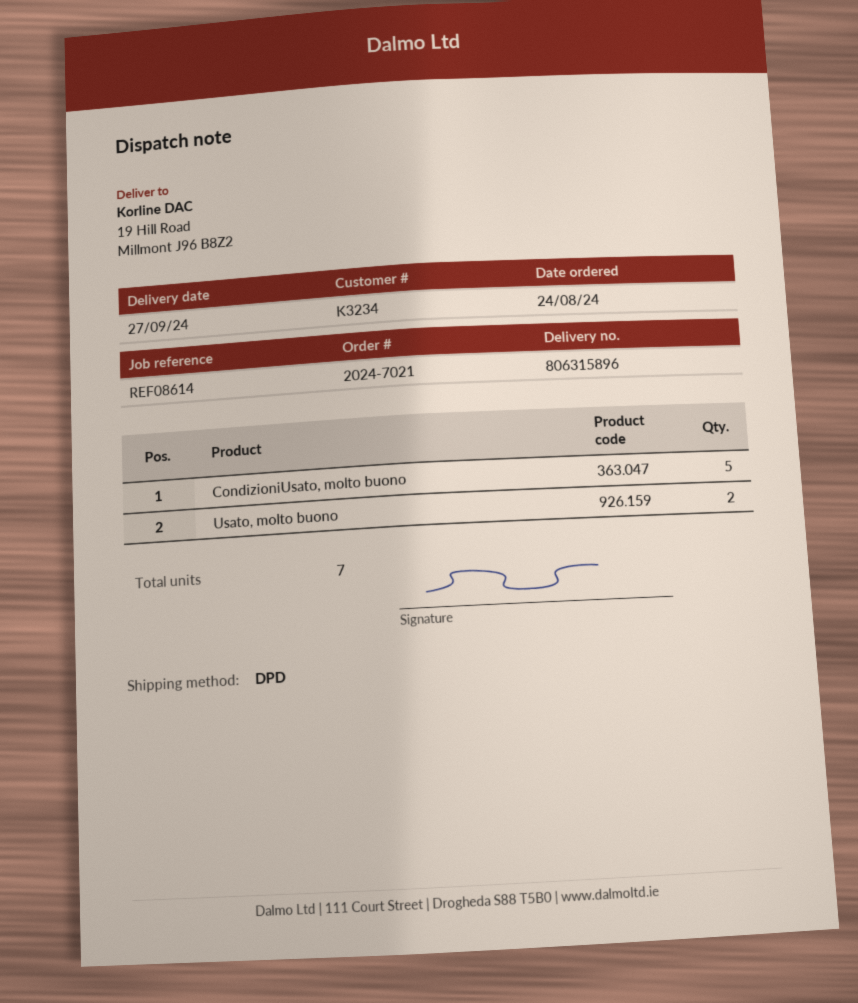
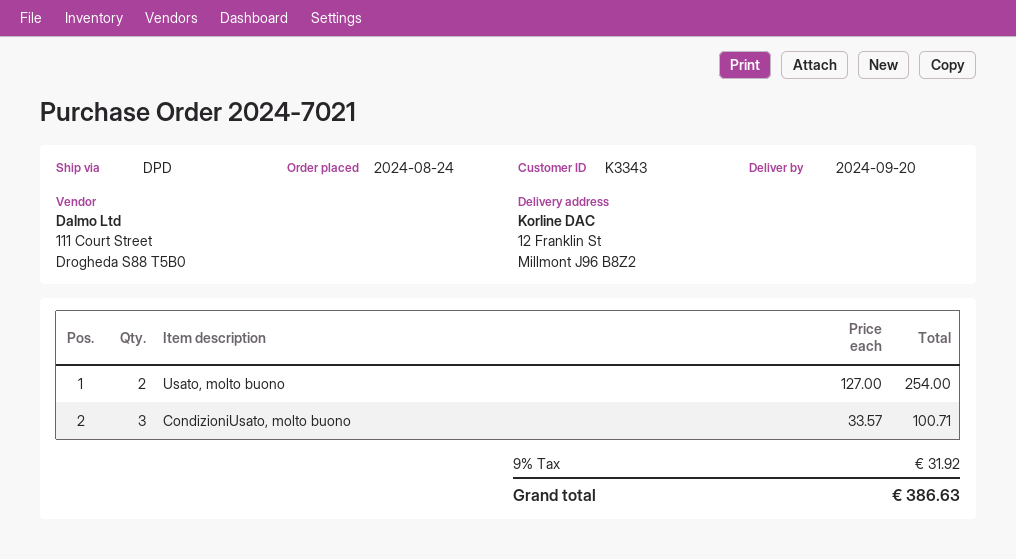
delivery date: 2024-09-27 -> 2024-09-20
customer number: K3234 -> K3343
ship to: 19 Hill Road, Millmont J96 B8Z2 -> 12 Franklin St, Millmont J96 B8Z2
CondizioniUsato, molto buono: 5 -> 3

